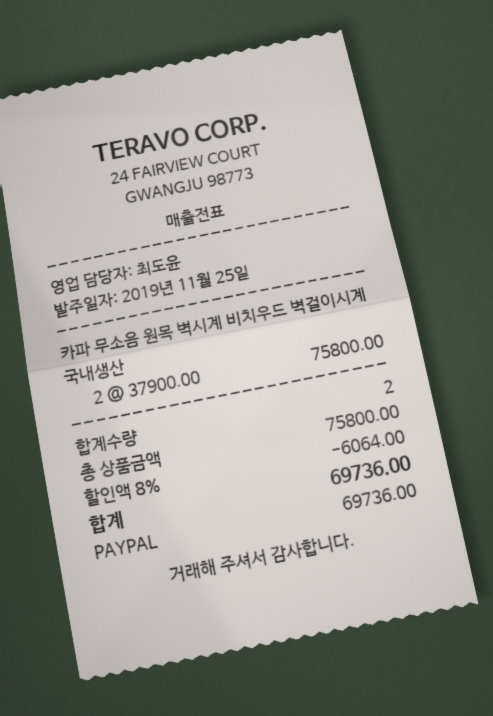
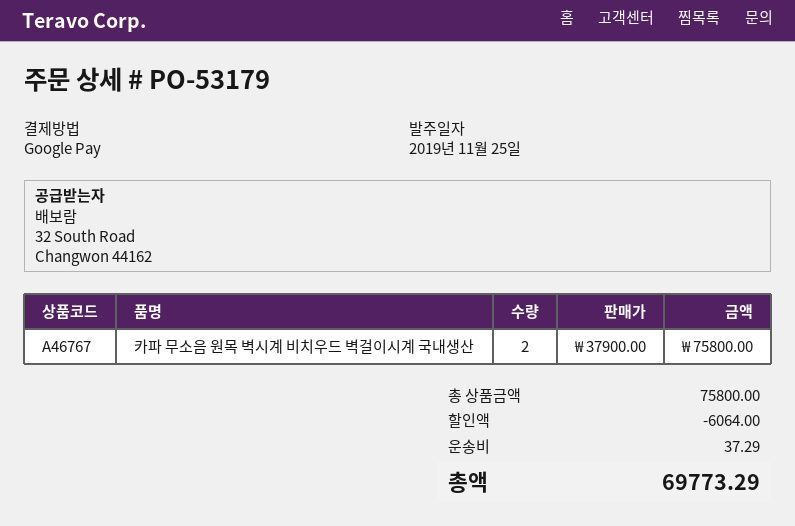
payment method: PayPal -> Google Pay
shipping: none -> 37.29
total: 69736.00 -> 69773.29

